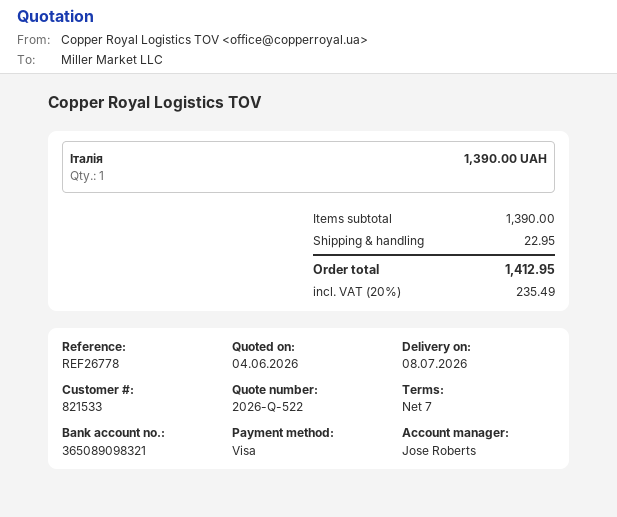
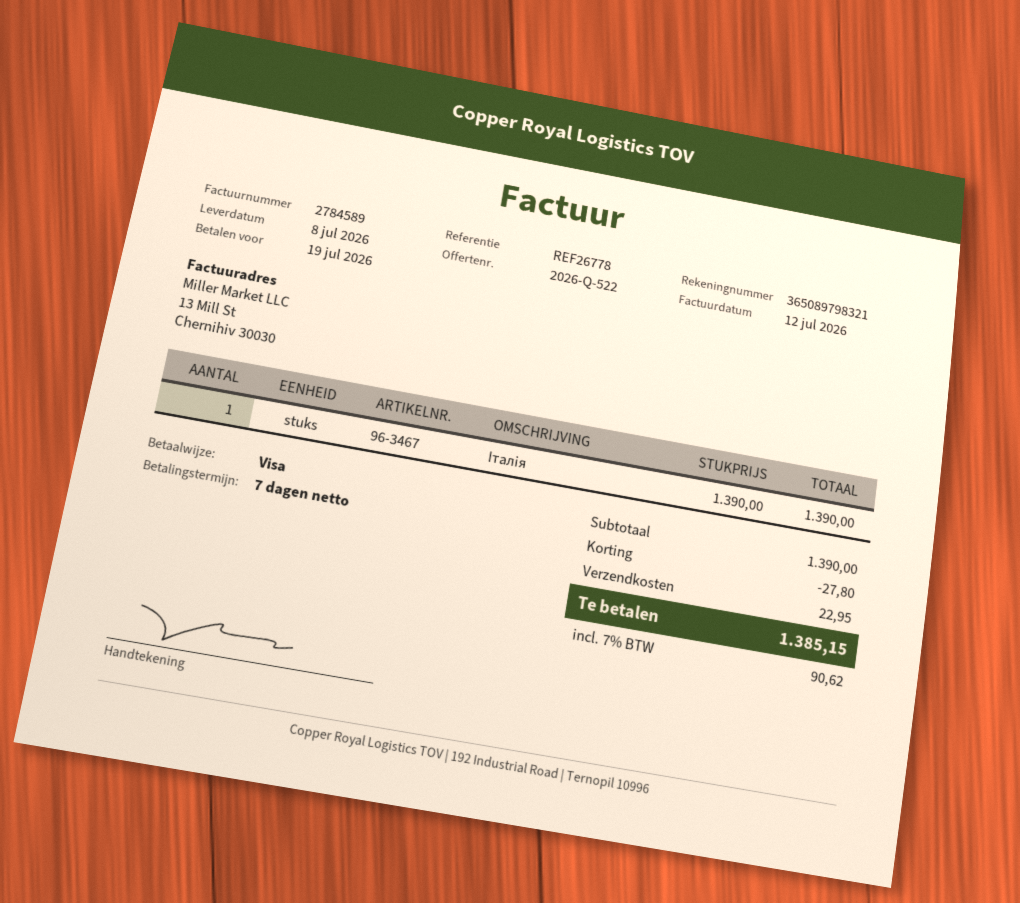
bank account: 365089098321 -> 365089798321
discount: none -> 27.80
tax: 20% = 235.49 -> 7% = 90.62
total: 1412.95 -> 1385.15

